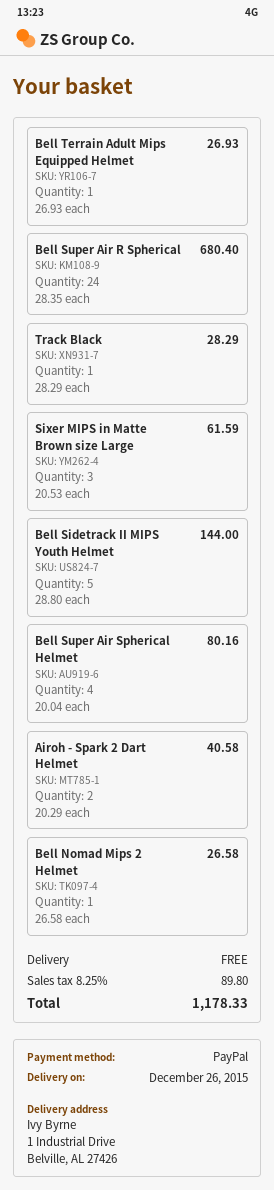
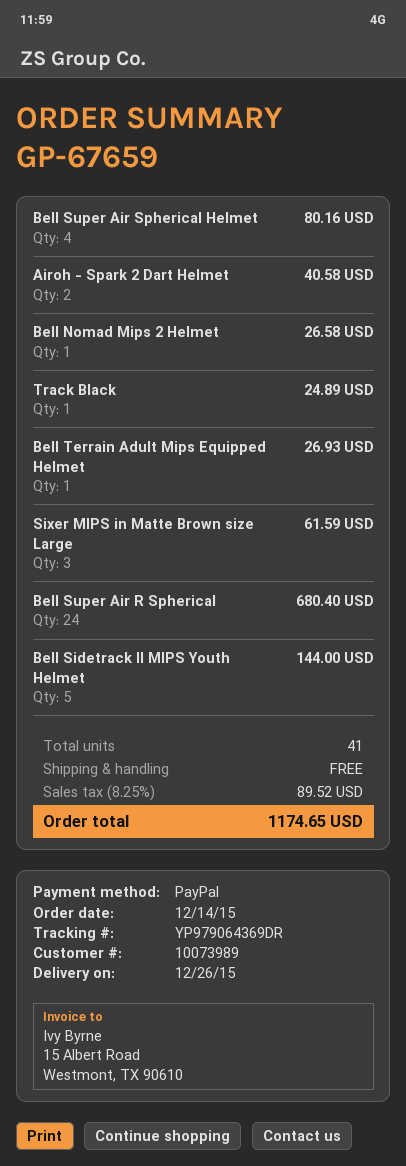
Track Black: 1 for 28.29 -> 1 for 24.89
tax: 8.25% = 89.80 -> 8.25% = 89.52
total: 1178.33 -> 1174.65

